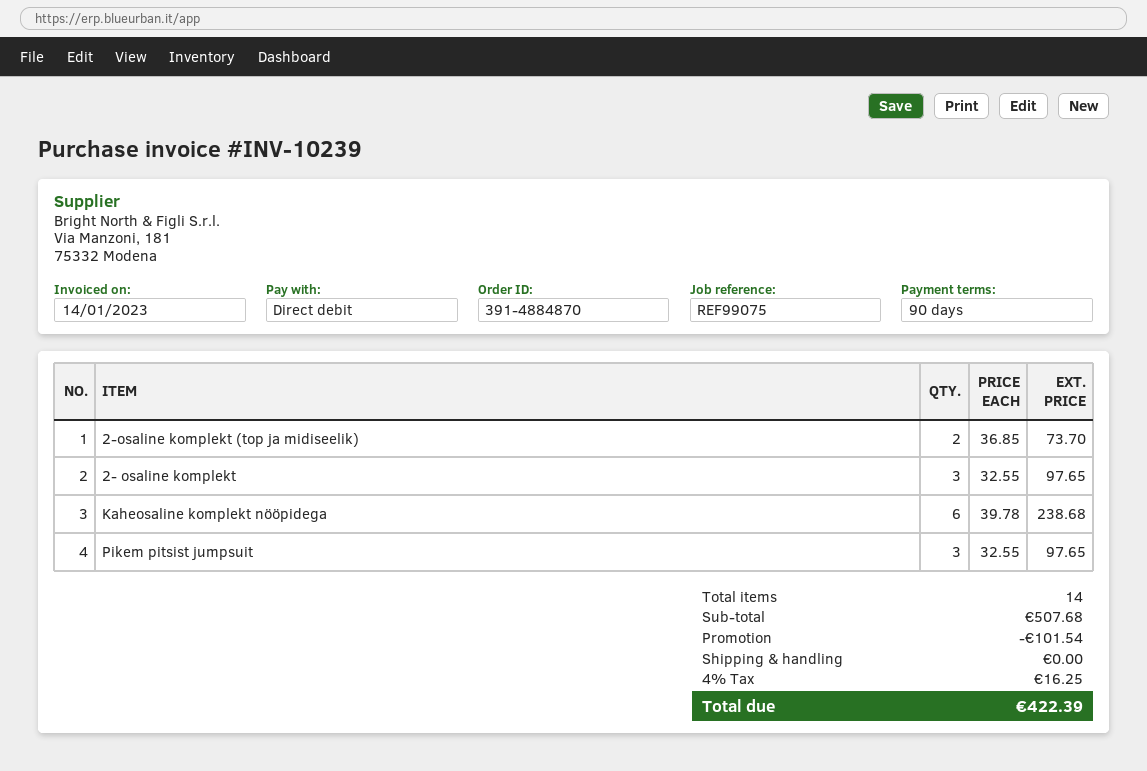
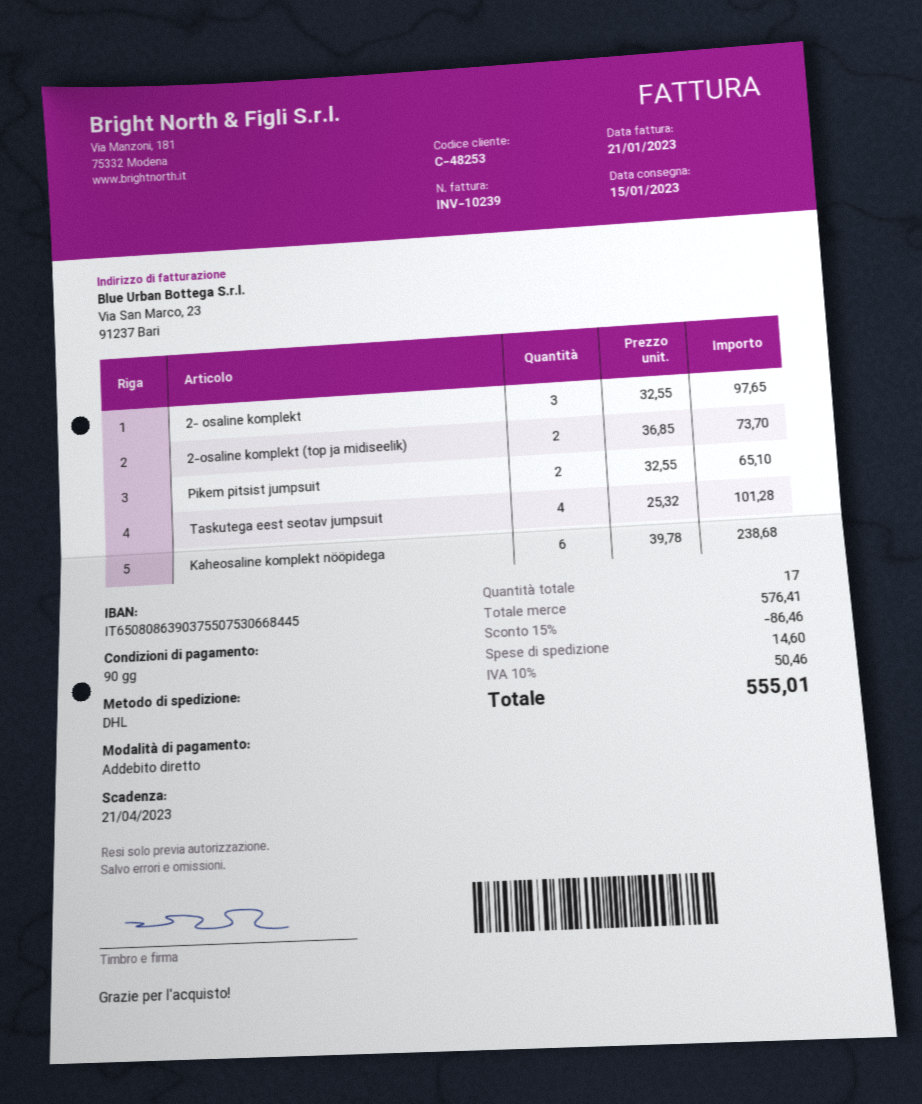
invoice date: 2023-01-14 -> 2023-01-21
Pikem pitsist jumpsuit: 3 x 32.55 = 97.65 -> 2 x 32.55 = 65.10
Taskutega eest seotav jumpsuit: none -> 4 x 25.32 = 101.28
total quantity: 14 -> 17
subtotal: 507.68 -> 576.41
discount: 101.54 -> 86.46
shipping: 0.00 -> 14.60
tax: 4% = 16.25 -> 10% = 50.46
total: 422.39 -> 555.01

